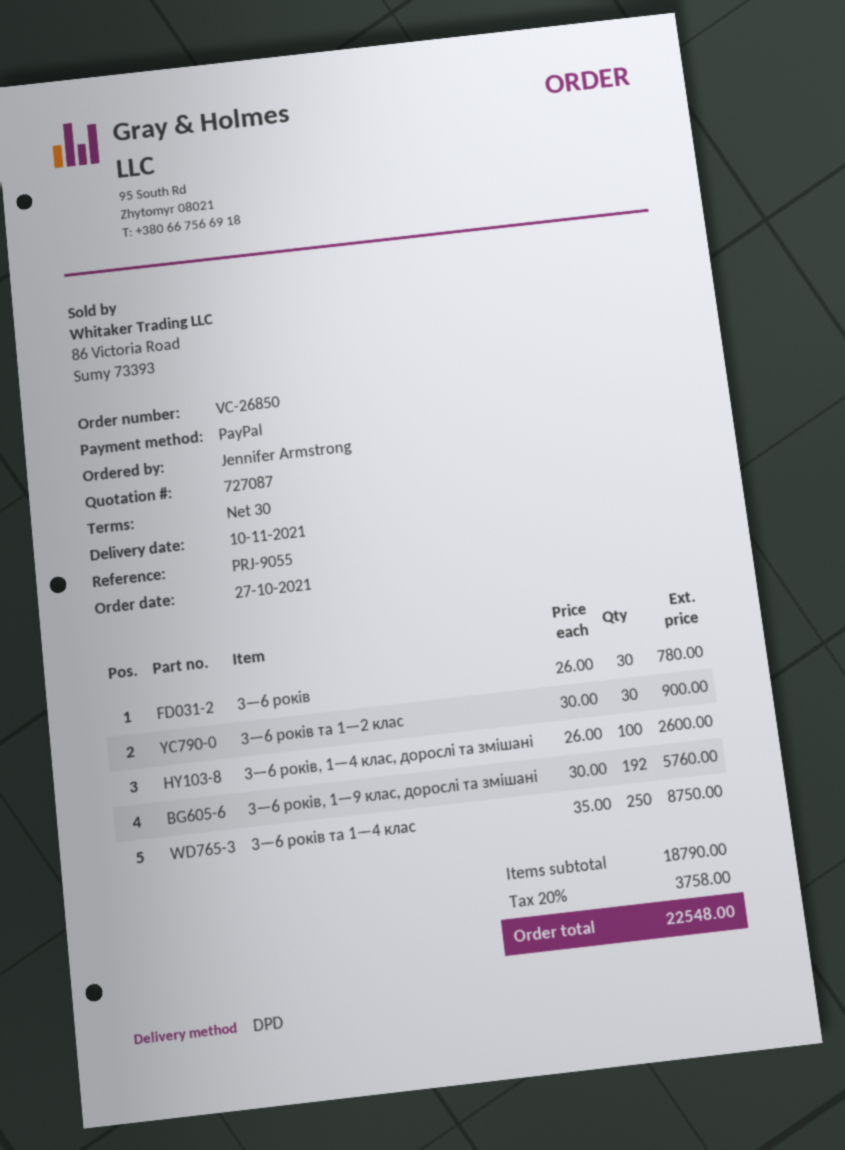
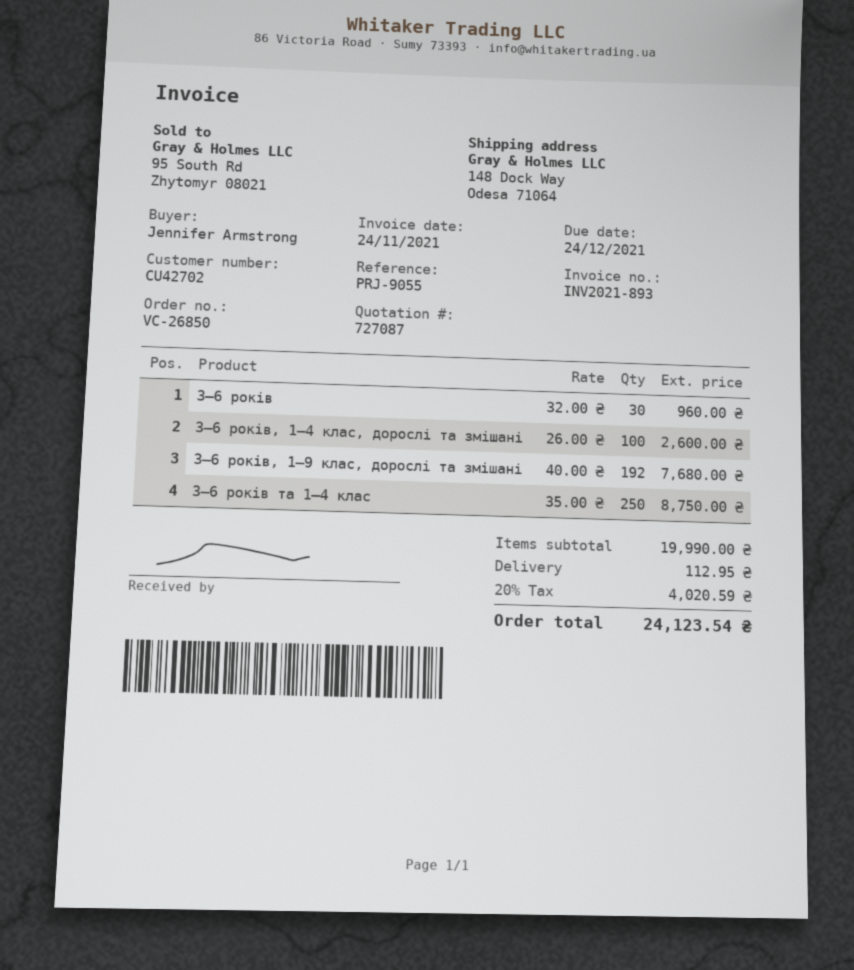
3—6 років: 30 x 26.00 = 780.00 -> 30 x 32.00 = 960.00
3—6 років та 1—2 клас: 30 x 30.00 = 900.00 -> none
3—6 років, 1—9 клас, дорослі та змішані: 192 x 30.00 = 5760.00 -> 192 x 40.00 = 7680.00
subtotal: 18790.00 -> 19990.00
shipping: none -> 112.95
tax: 20% = 3758.00 -> 20% = 4020.59
total: 22548.00 -> 24123.54

